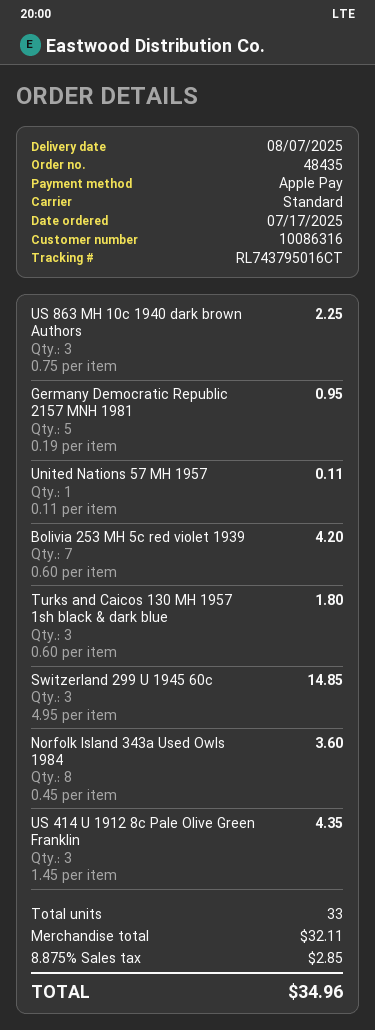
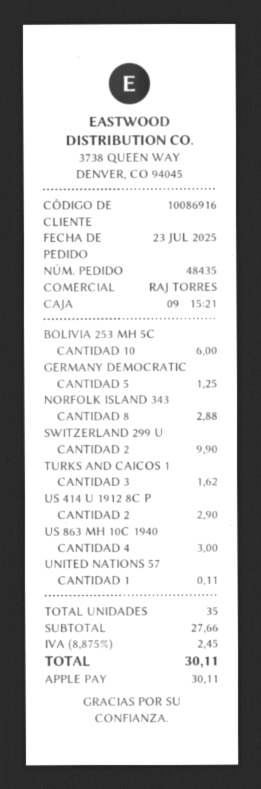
order date: 2025-07-17 -> 2025-07-23
customer number: 10086316 -> 10086916
US 863 MH 10c 1940 dark brown Authors: 3 for 2.25 -> 4 for 3.00
Germany Democratic Republic 2157 MNH 1981: 5 for 0.95 -> 5 for 1.25
Bolivia 253 MH 5c red violet 1939: 7 for 4.20 -> 10 for 6.00
Turks and Caicos 130 MH 1957 1sh black & dark blue: 3 for 1.80 -> 3 for 1.62
Switzerland 299 U 1945 60c: 3 for 14.85 -> 2 for 9.90
Norfolk Island 343a Used Owls 1984: 8 for 3.60 -> 8 for 2.88
US 414 U 1912 8c Pale Olive Green Franklin: 3 for 4.35 -> 2 for 2.90
total quantity: 33 -> 35
subtotal: 32.11 -> 27.66
tax: 8.875% = 2.85 -> 8.875% = 2.45
total: 34.96 -> 30.11

